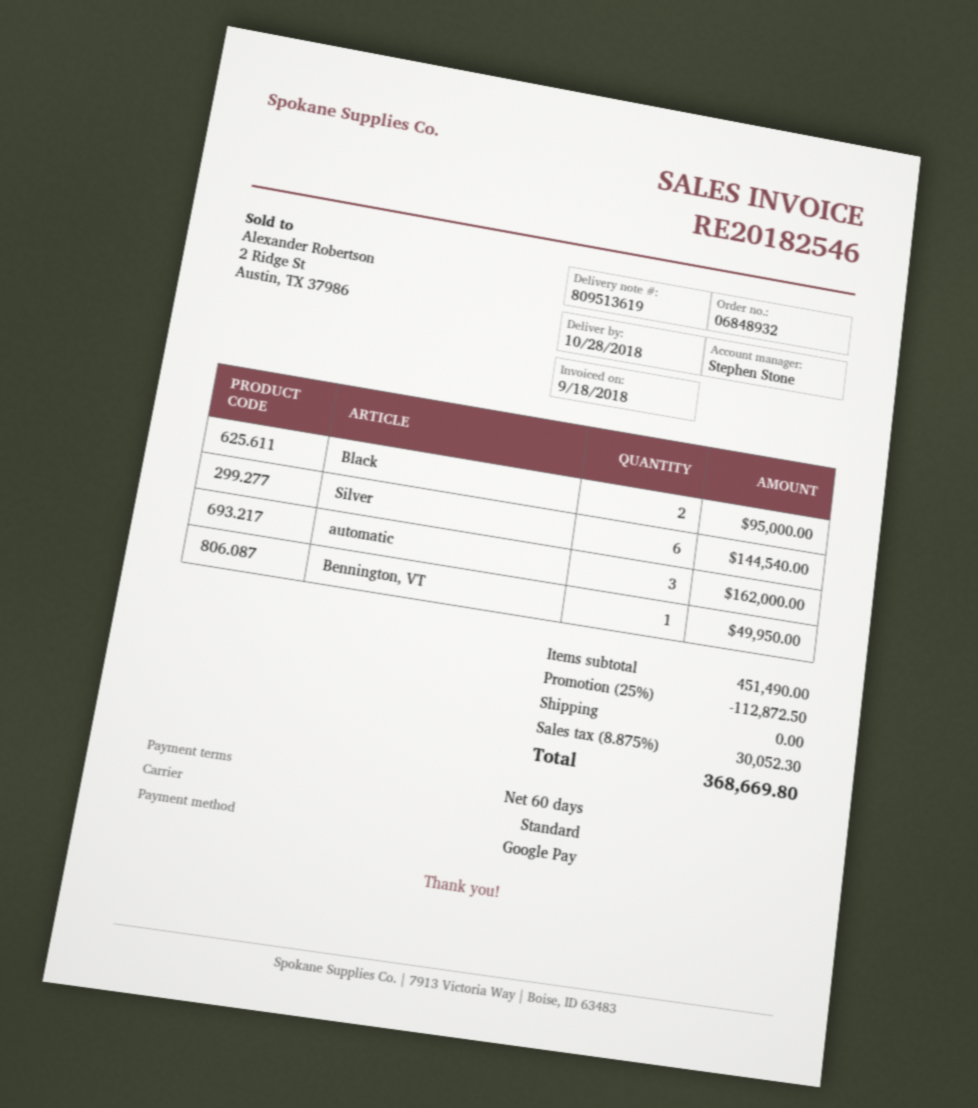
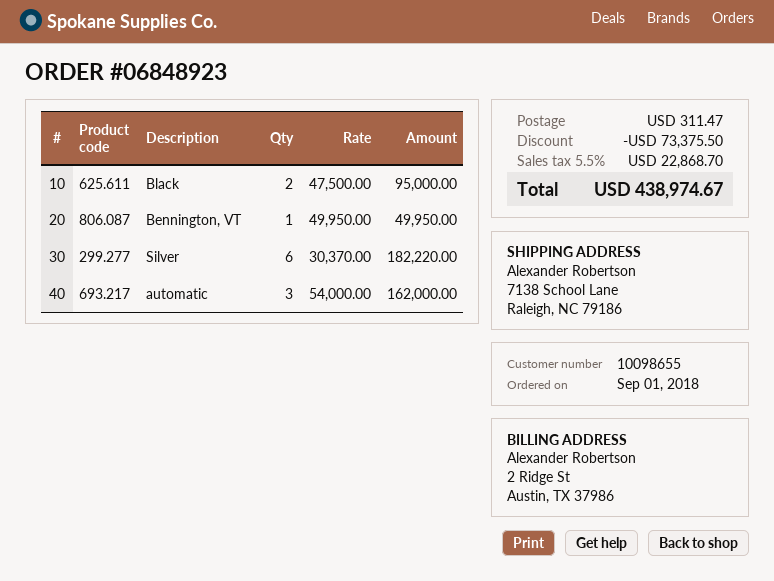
order number: 06848932 -> 06848923
Silver: 6 for 144540.00 -> 6 for 182220.00
discount: 112872.50 -> 73375.50
shipping: 0.00 -> 311.47
tax: 8.875% = 30052.30 -> 5.5% = 22868.70
total: 368669.80 -> 438974.67

